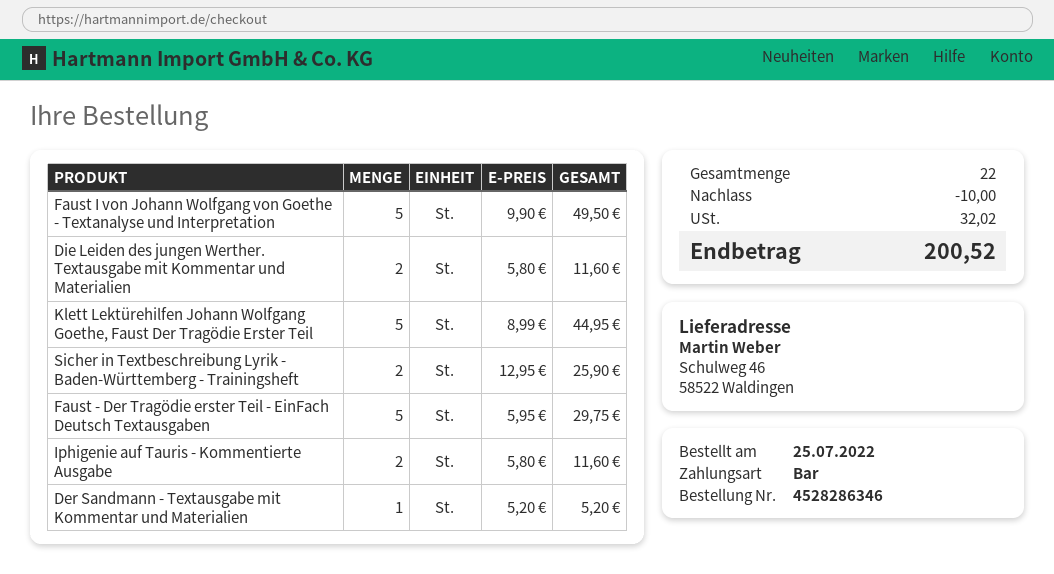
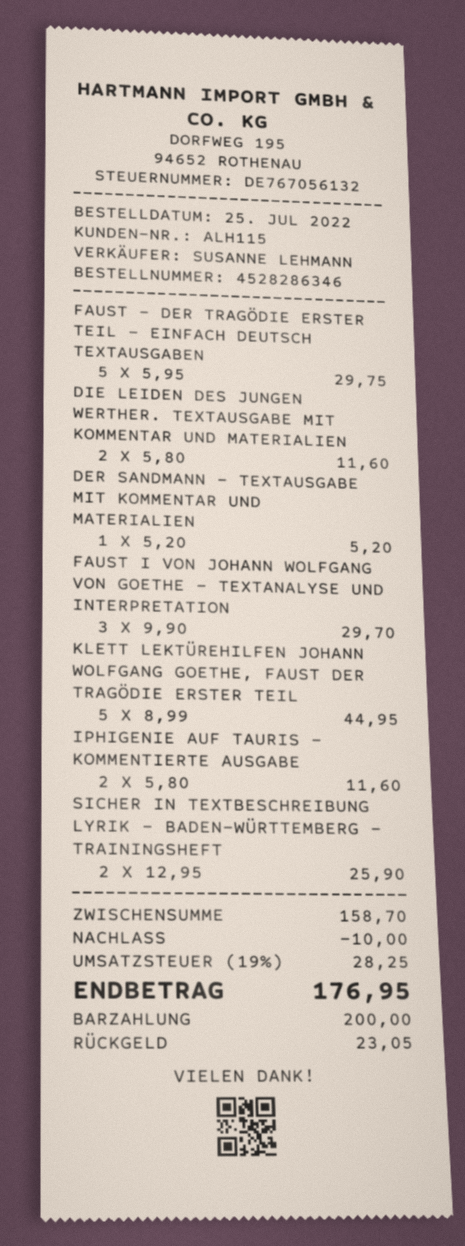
Faust I von Johann Wolfgang von Goethe - Textanalyse und Interpretation: 5 x 9.90 = 49.50 -> 3 x 9.90 = 29.70
tax: 32.02 -> 28.25
total: 200.52 -> 176.95

